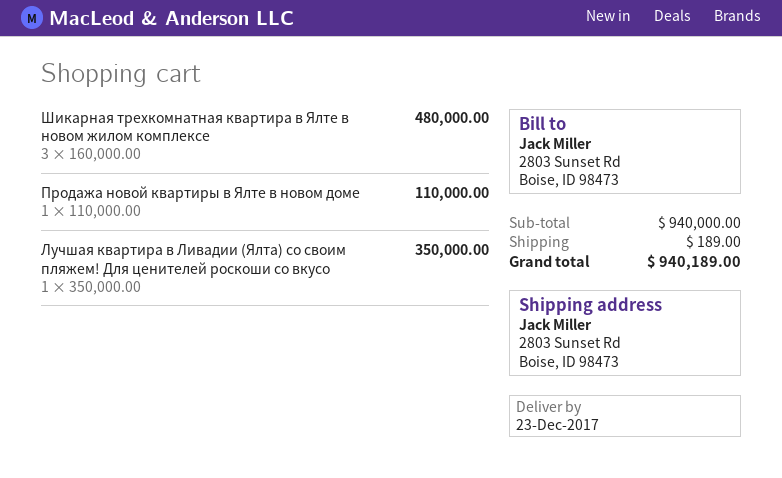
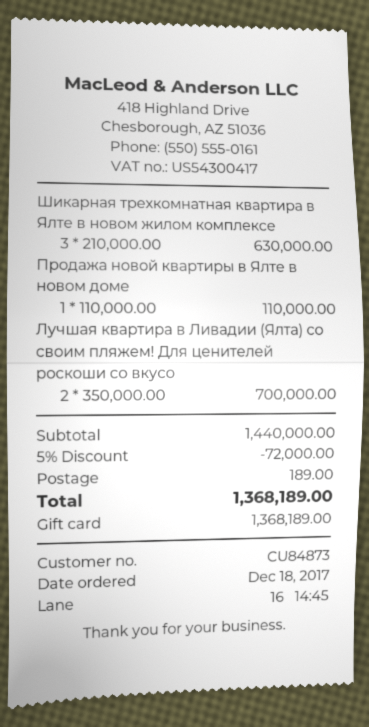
Шикарная трехкомнатная квартира в Ялте в новом жилом комплексе: 3 x 160000.00 = 480000.00 -> 3 x 210000.00 = 630000.00
Лучшая квартира в Ливадии (Ялта) со своим пляжем! Для ценителей роскоши со вкусо: 1 x 350000.00 = 350000.00 -> 2 x 350000.00 = 700000.00
subtotal: 940000.00 -> 1440000.00
discount: none -> 5% = 72000.00
total: 940189.00 -> 1368189.00

